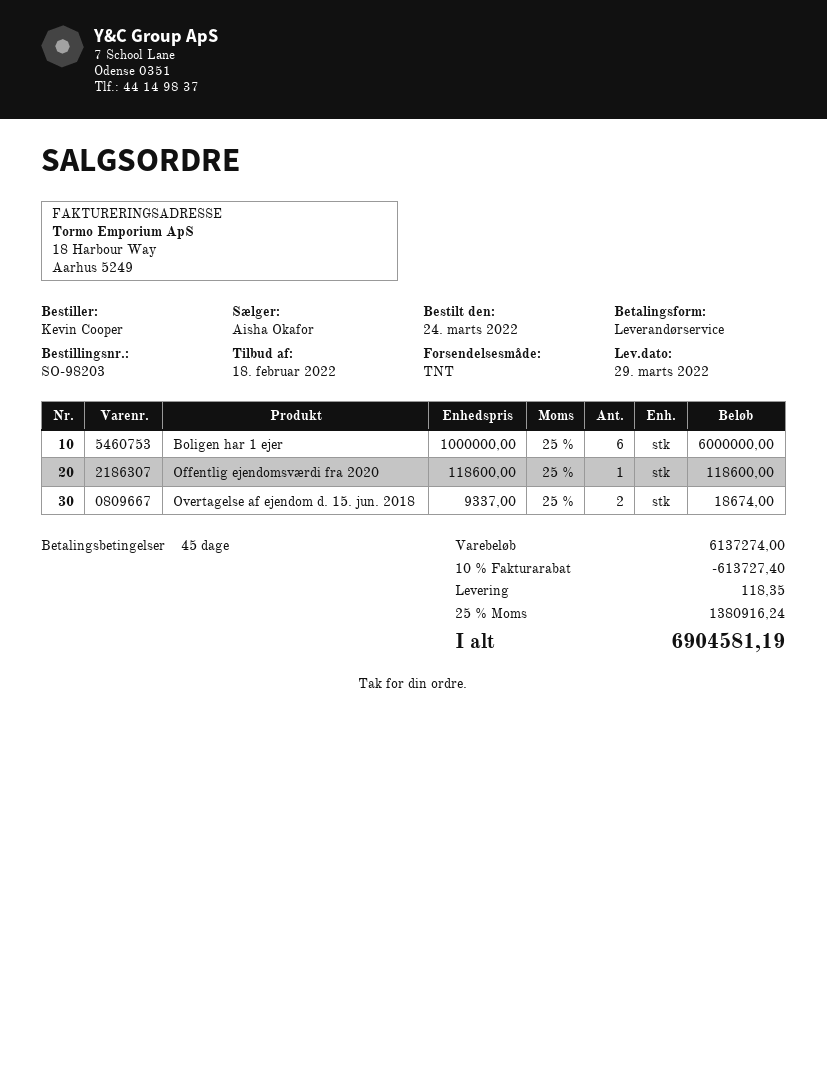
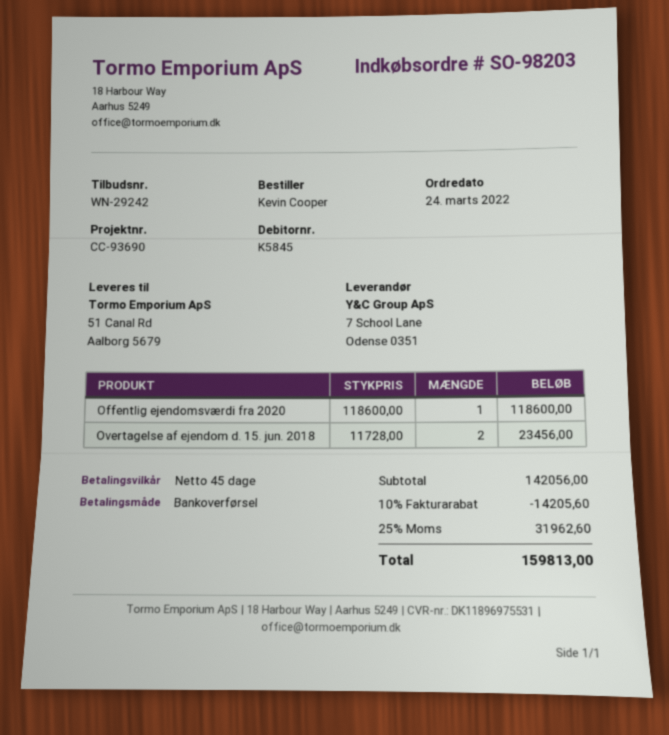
payment method: direct debit -> bank transfer
Boligen har 1 ejer: 6 x 1000000.00 = 6000000.00 -> none
Overtagelse af ejendom d. 15. jun. 2018: 2 x 9337.00 = 18674.00 -> 2 x 11728.00 = 23456.00
subtotal: 6137274.00 -> 142056.00
discount: 10% = 613727.40 -> 10% = 14205.60
shipping: 118.35 -> none
tax: 25% = 1380916.24 -> 25% = 31962.60
total: 6904581.19 -> 159813.00

